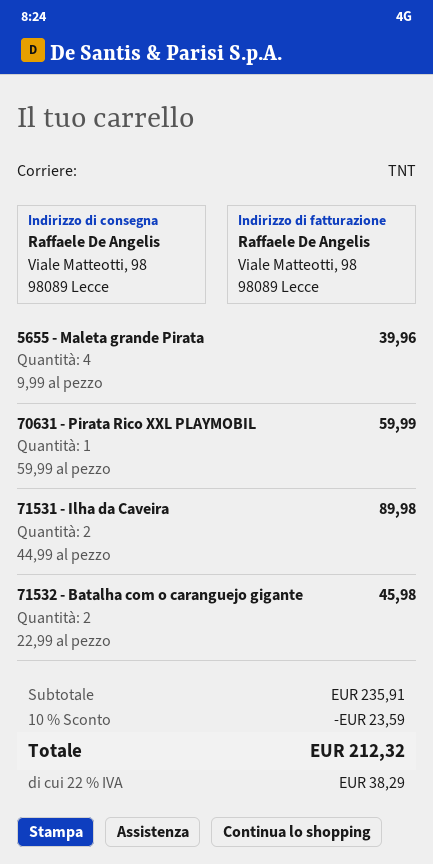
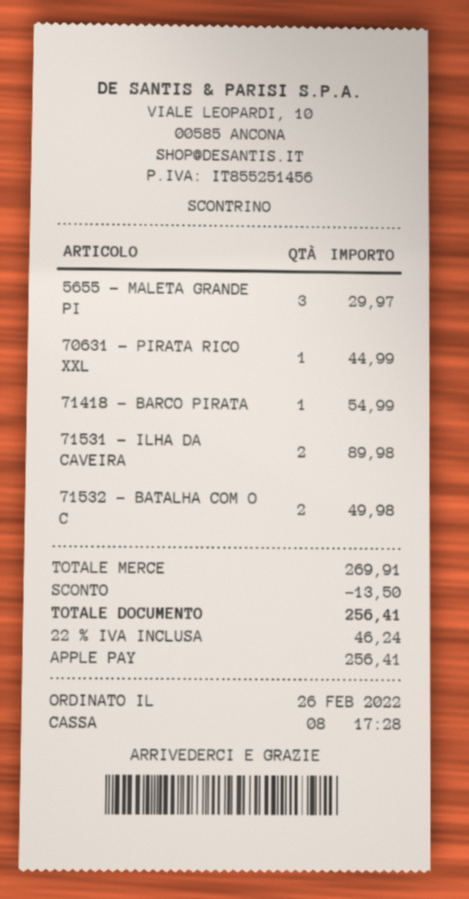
5655 - Maleta grande Pirata: 4 for 39.96 -> 3 for 29.97
70631 - Pirata Rico XXL PLAYMOBIL: 1 for 59.99 -> 1 for 44.99
71532 - Batalha com o caranguejo gigante: 2 for 45.98 -> 2 for 49.98
71418 - BARCO PIRATA: none -> 1 for 54.99
subtotal: 235.91 -> 269.91
discount: 23.59 -> 13.50
tax: 22% = 38.29 -> 22% = 46.24
total: 212.32 -> 256.41

